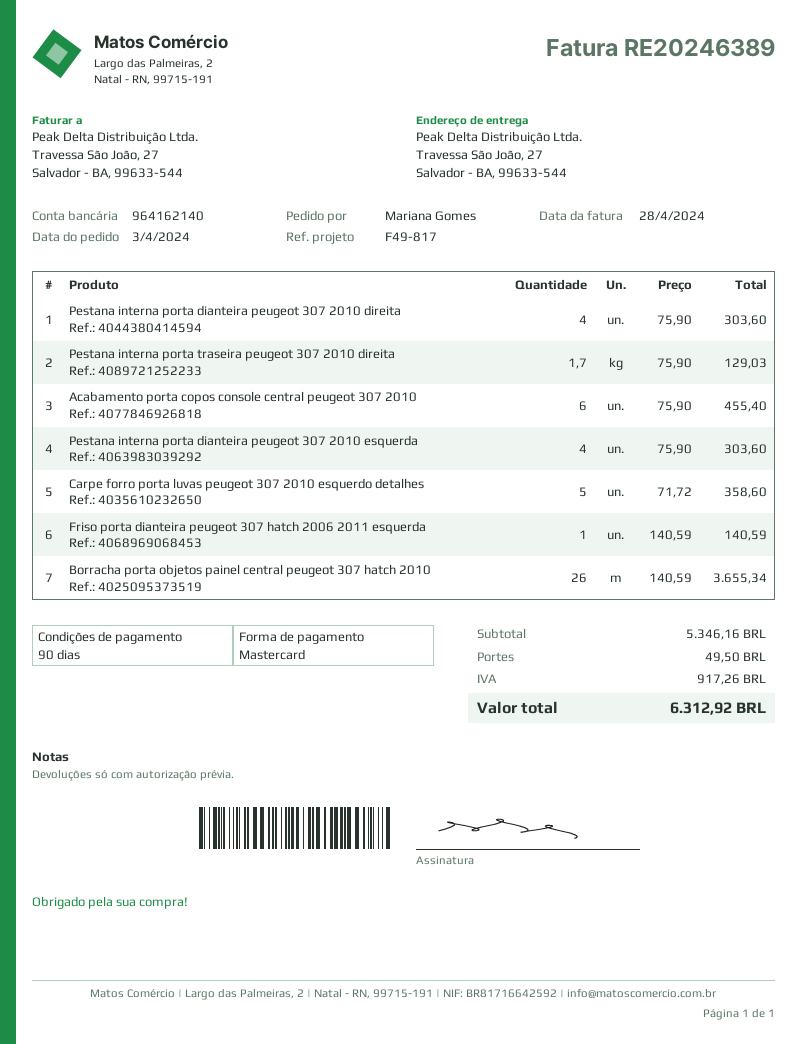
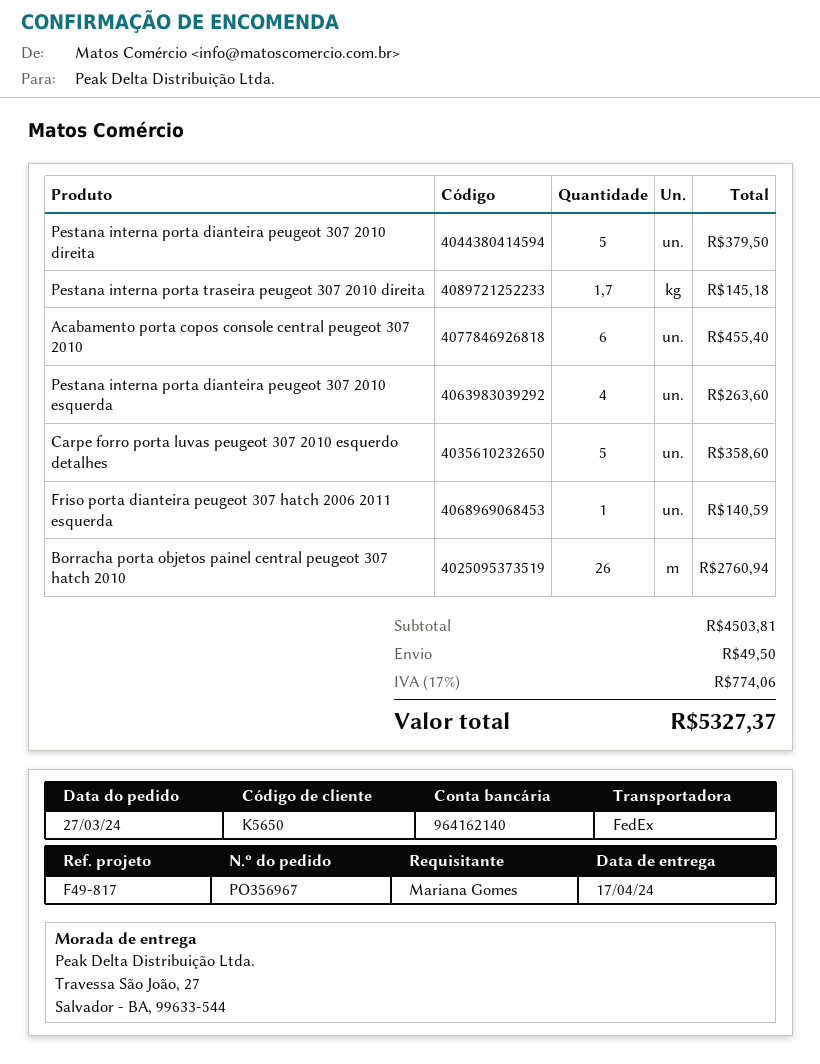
order date: 2024-04-03 -> 2024-03-27
Pestana interna porta dianteira peugeot 307 2010 direita: 4 for 303.60 -> 5 for 379.50
Pestana interna porta traseira peugeot 307 2010 direita: 1.7 for 129.03 -> 1.7 for 145.18
Pestana interna porta dianteira peugeot 307 2010 esquerda: 4 for 303.60 -> 4 for 263.60
Borracha porta objetos painel central peugeot 307 hatch 2010: 26 for 3655.34 -> 26 for 2760.94
subtotal: 5346.16 -> 4503.81
tax: 917.26 -> 774.06
total: 6312.92 -> 5327.37

